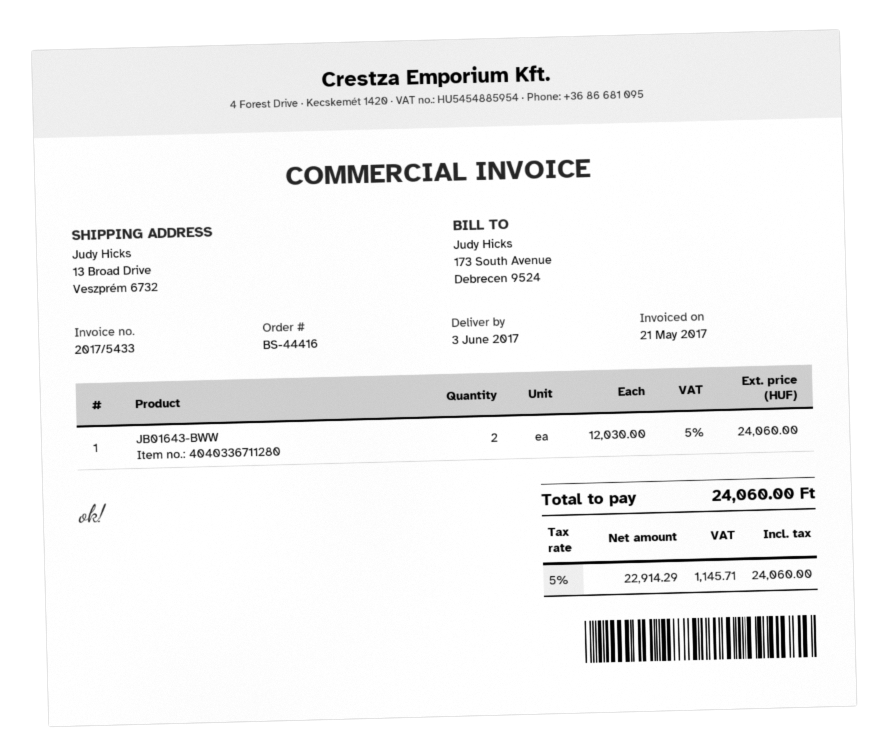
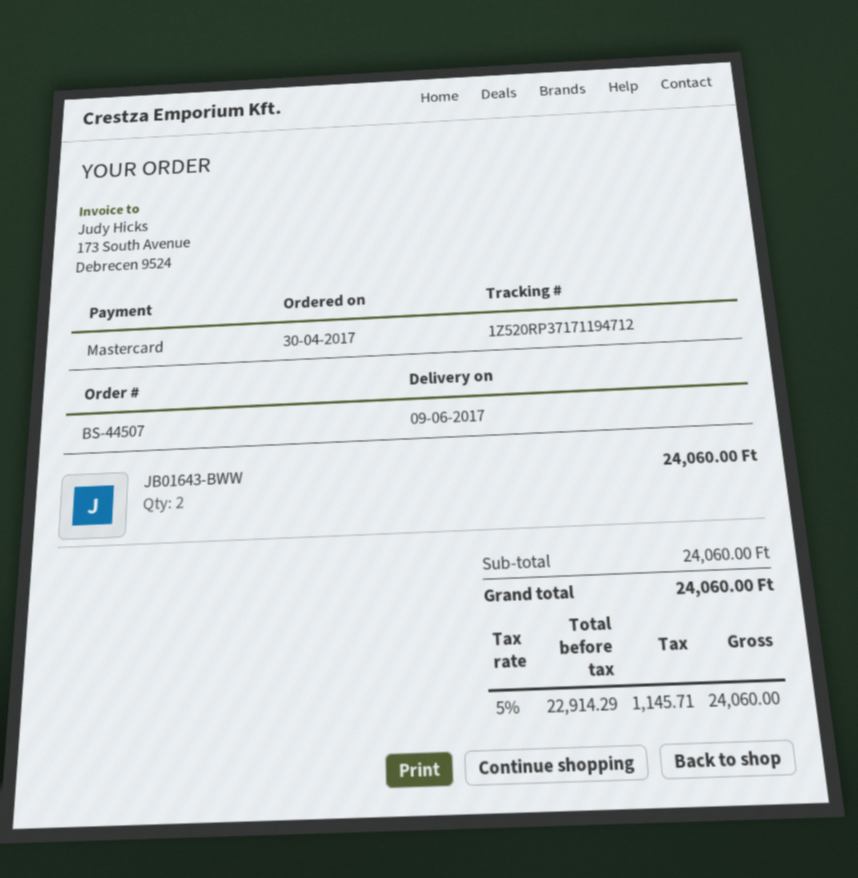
order number: BS-44416 -> BS-44507
delivery date: 2017-06-03 -> 2017-06-09

